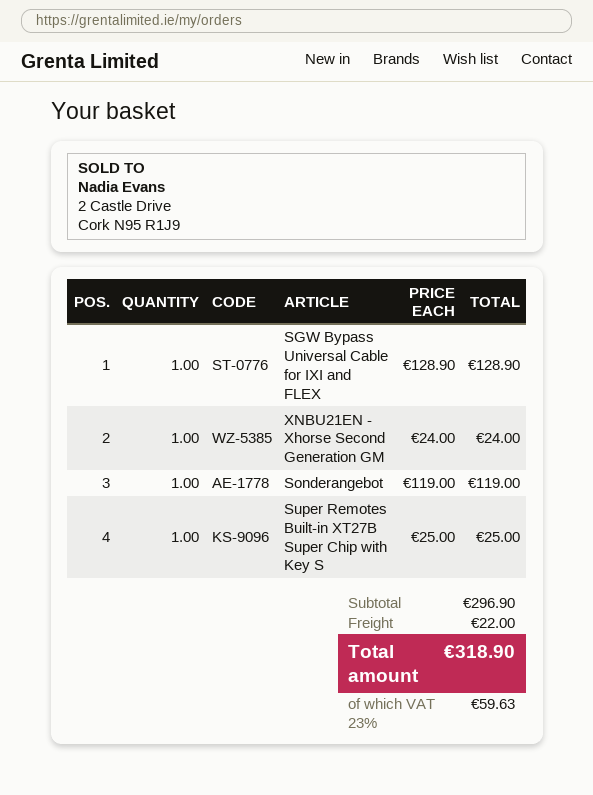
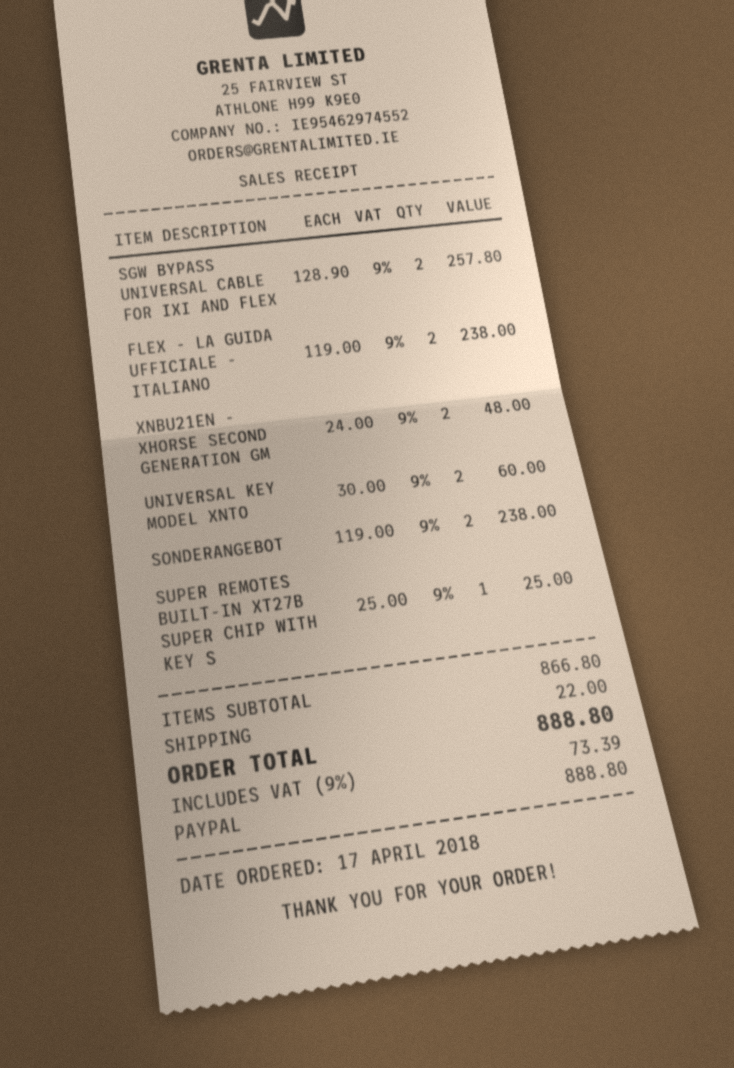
SGW Bypass Universal Cable for IXI and FLEX: 1 x 128.90 = 128.90 -> 2 x 128.90 = 257.80
XNBU21EN - Xhorse Second Generation GM: 1 x 24.00 = 24.00 -> 2 x 24.00 = 48.00
Sonderangebot: 1 x 119.00 = 119.00 -> 2 x 119.00 = 238.00
FLEX - LA GUIDA UFFICIALE - ITALIANO: none -> 2 x 119.00 = 238.00
UNIVERSAL KEY MODEL XNTO: none -> 2 x 30.00 = 60.00
subtotal: 296.90 -> 866.80
tax: 23% = 59.63 -> 9% = 73.39
total: 318.90 -> 888.80

